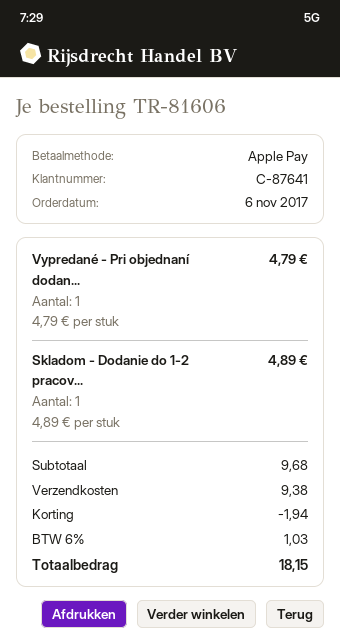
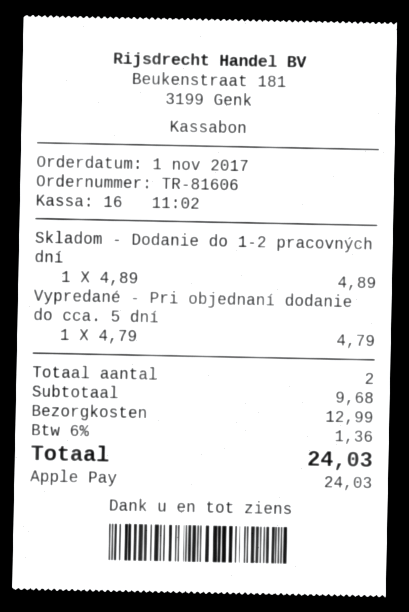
order date: 2017-11-06 -> 2017-11-01
discount: 1.94 -> none
shipping: 9.38 -> 12.99
tax: 6% = 1.03 -> 6% = 1.36
total: 18.15 -> 24.03

